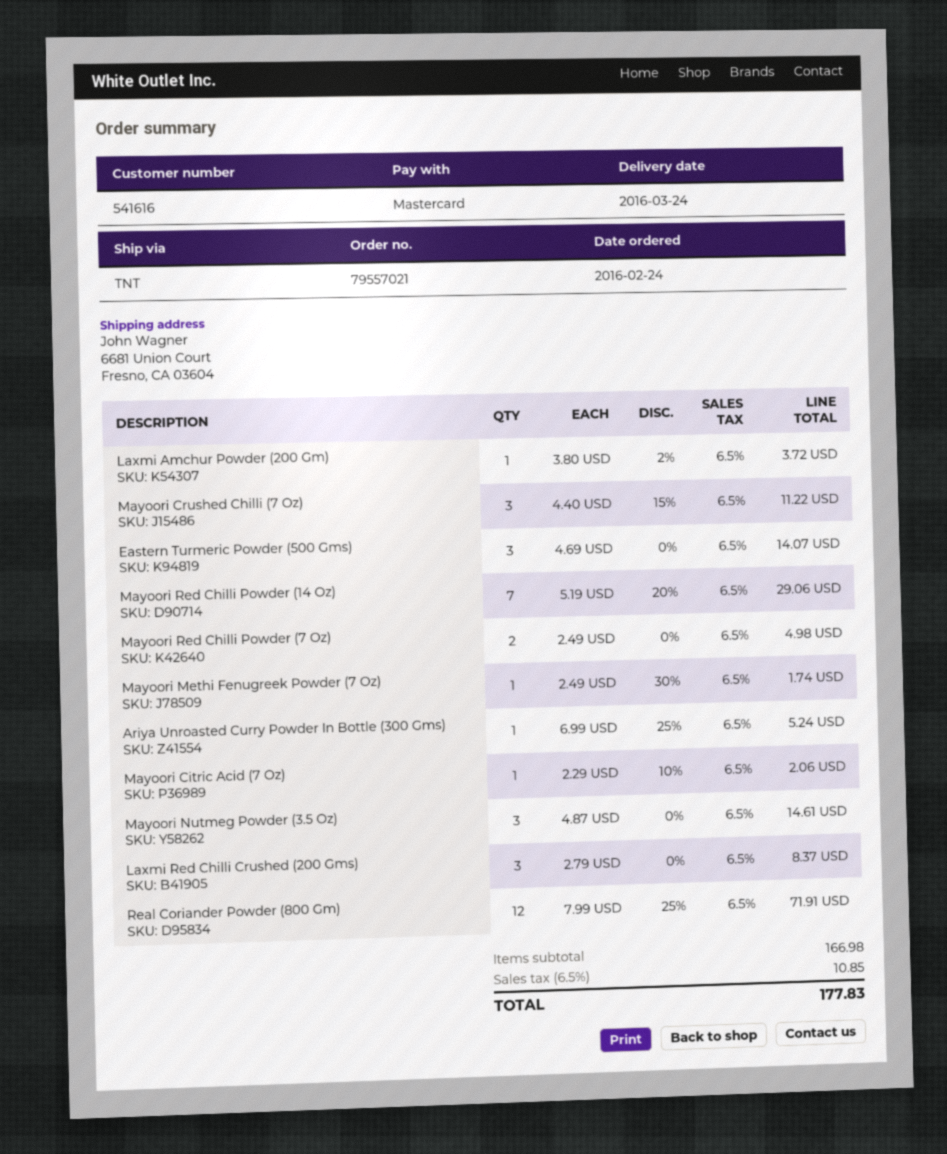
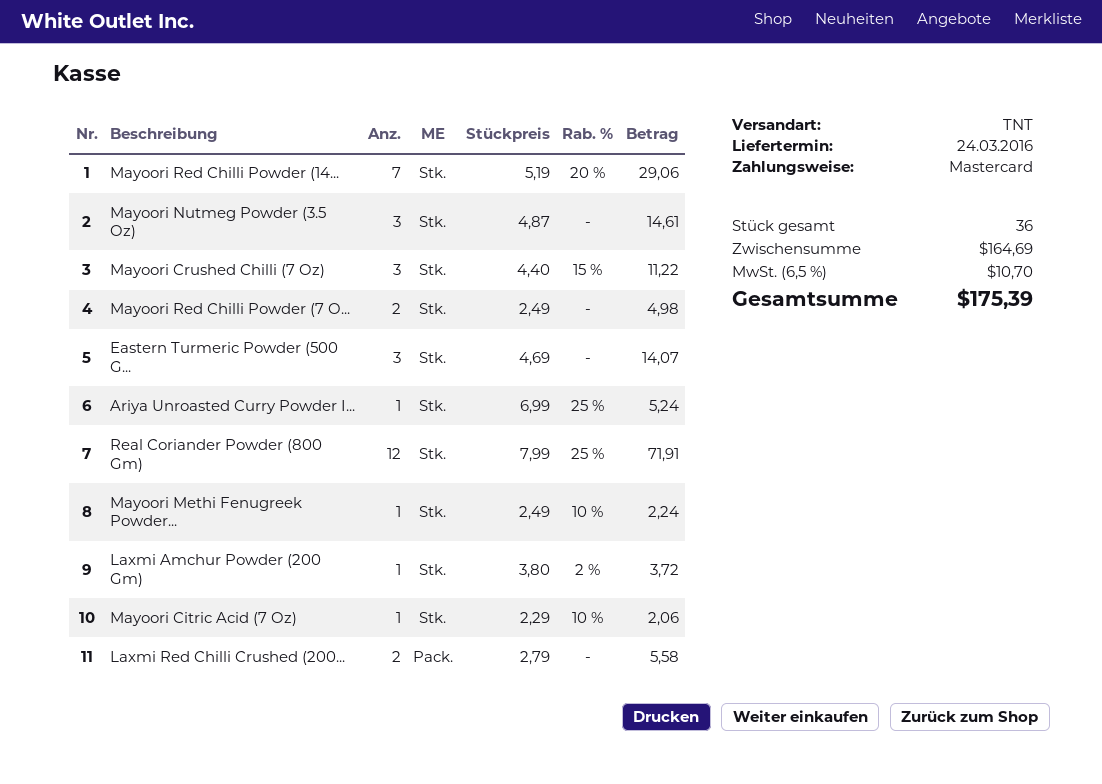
Mayoori Methi Fenugreek Powder (7 Oz): 1 x 2.49 - 30% = 1.74 -> 1 x 2.49 - 10% = 2.24
Laxmi Red Chilli Crushed (200 Gms): 3 x 2.79 = 8.37 -> 2 x 2.79 = 5.58
subtotal: 166.98 -> 164.69
tax: 6.5% = 10.85 -> 6.5% = 10.70
total: 177.83 -> 175.39

